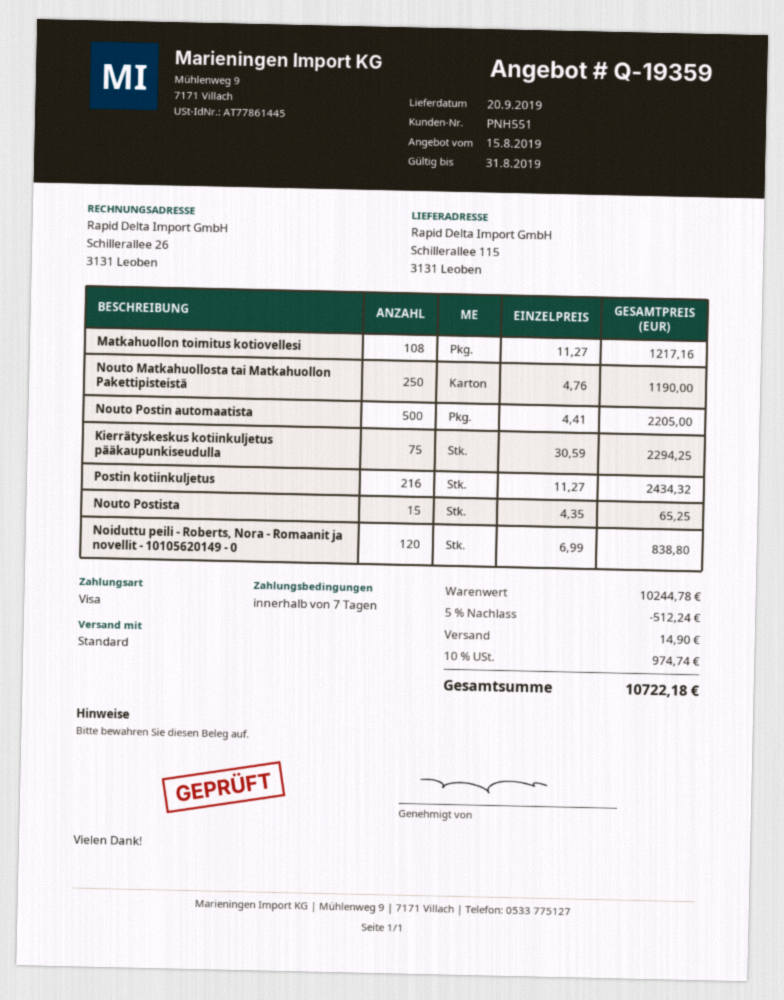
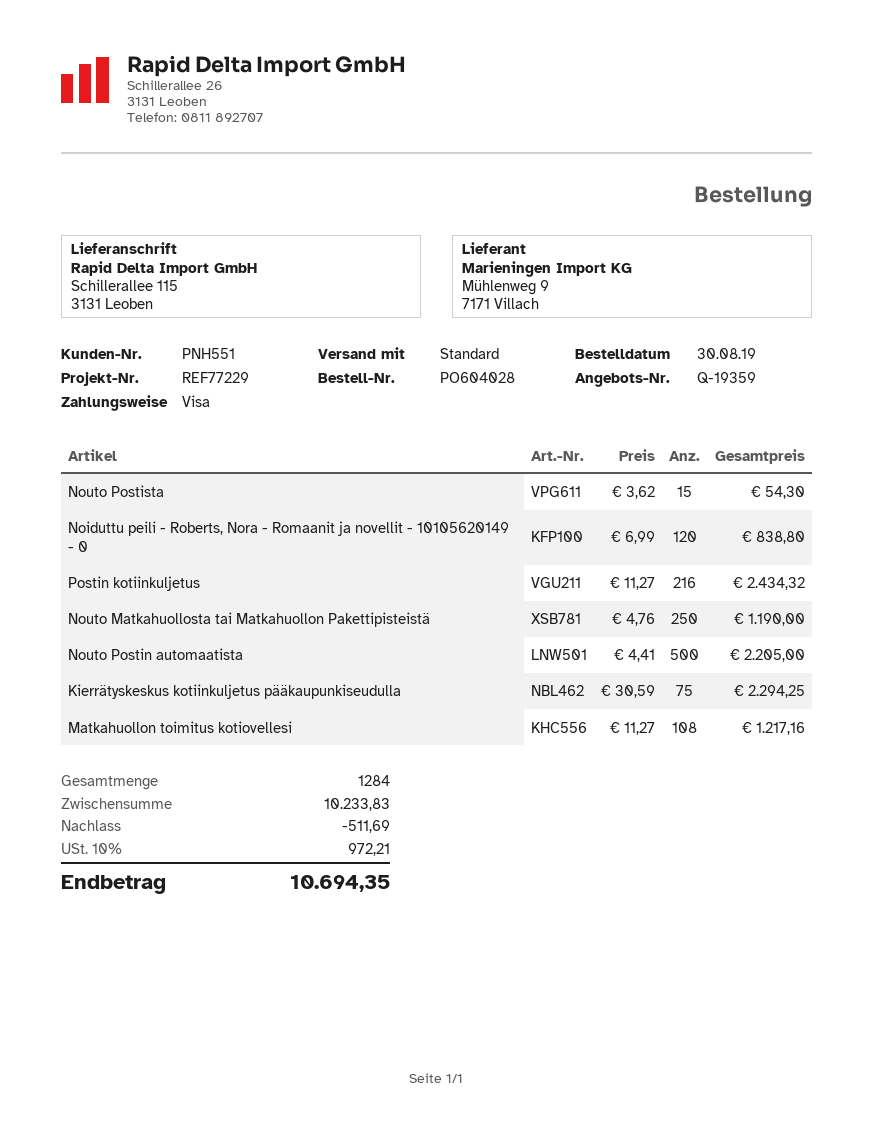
Nouto Postista: 15 x 4.35 = 65.25 -> 15 x 3.62 = 54.30
subtotal: 10244.78 -> 10233.83
discount: 512.24 -> 511.69
shipping: 14.90 -> none
tax: 10% = 974.74 -> 10% = 972.21
total: 10722.18 -> 10694.35

